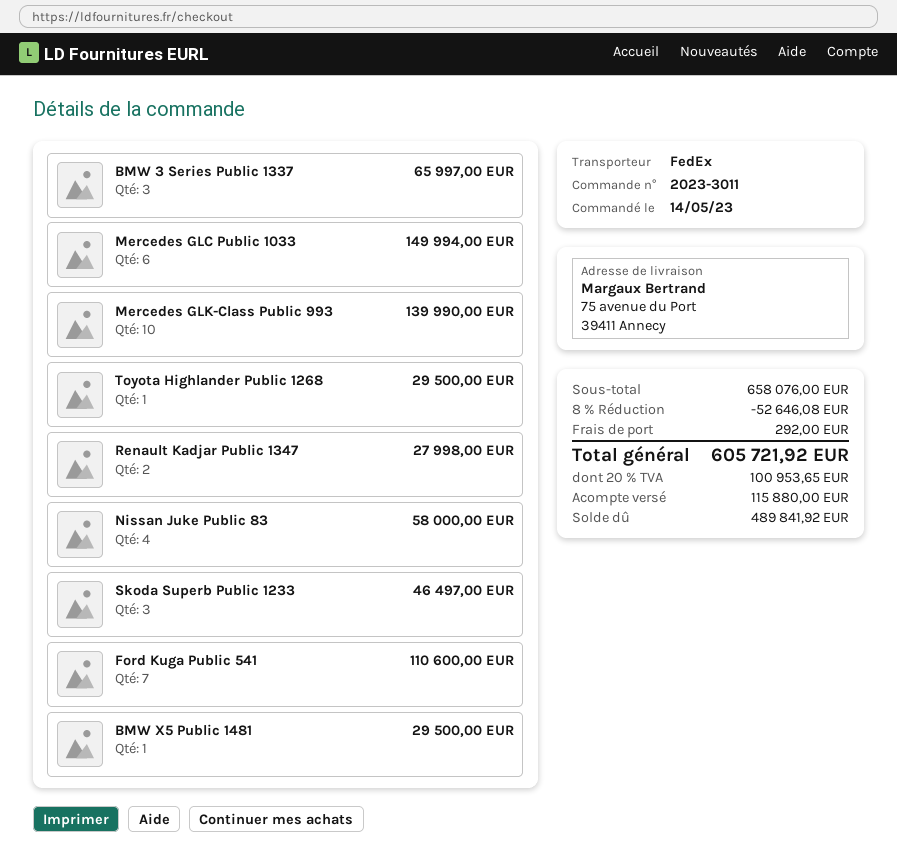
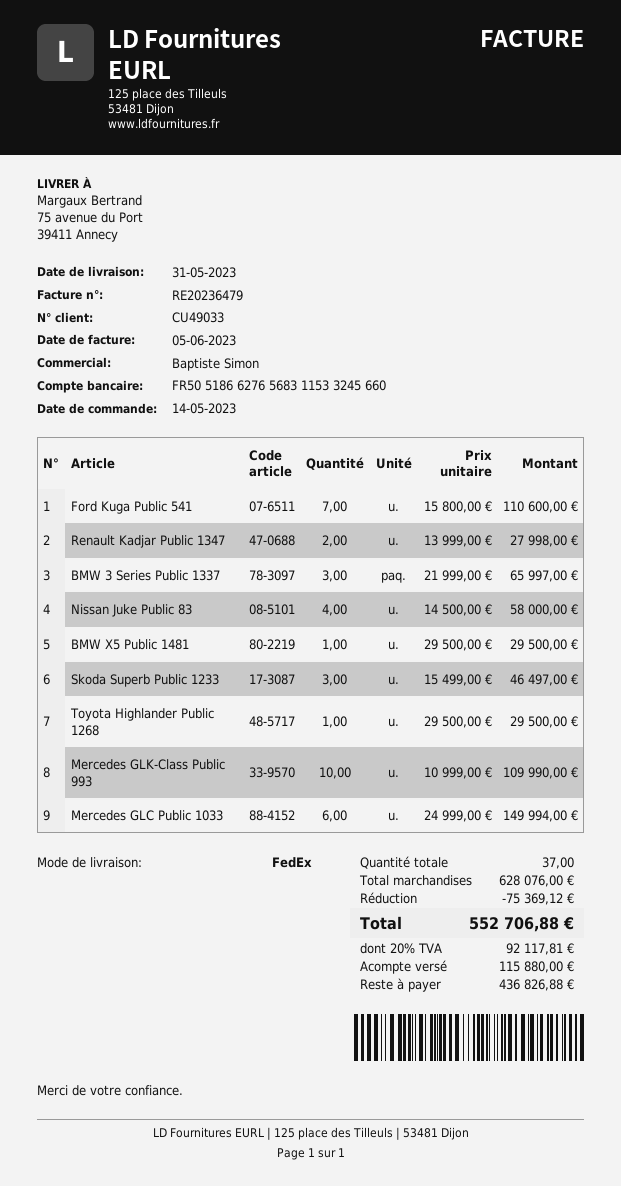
Mercedes GLK-Class Public 993: 10 for 139990.00 -> 10 for 109990.00
subtotal: 658076.00 -> 628076.00
discount: 52646.08 -> 75369.12
shipping: 292.00 -> none
tax: 20% = 100953.65 -> 20% = 92117.81
total: 605721.92 -> 552706.88
balance: 489841.92 -> 436826.88

